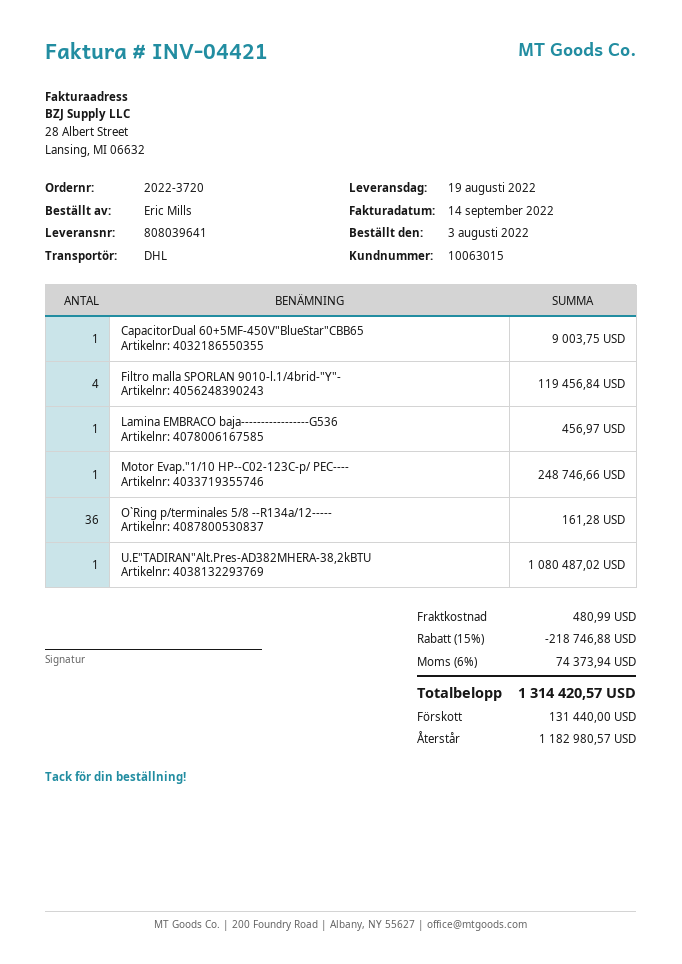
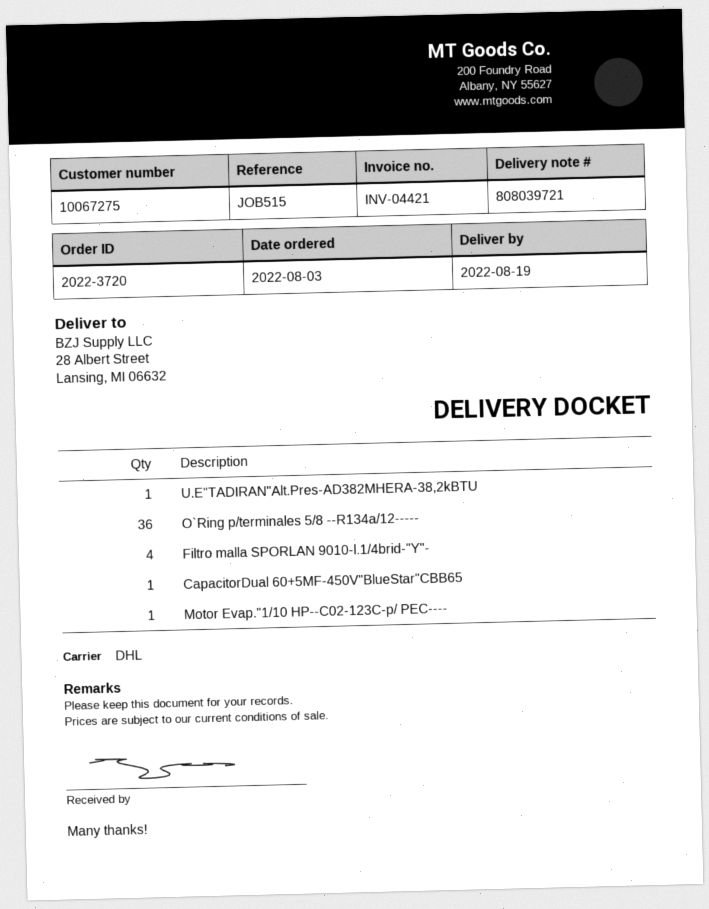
delivery note number: 808039641 -> 808039721
customer number: 10063015 -> 10067275
Lamina EMBRACO baja-----------------G536: 1 -> none

